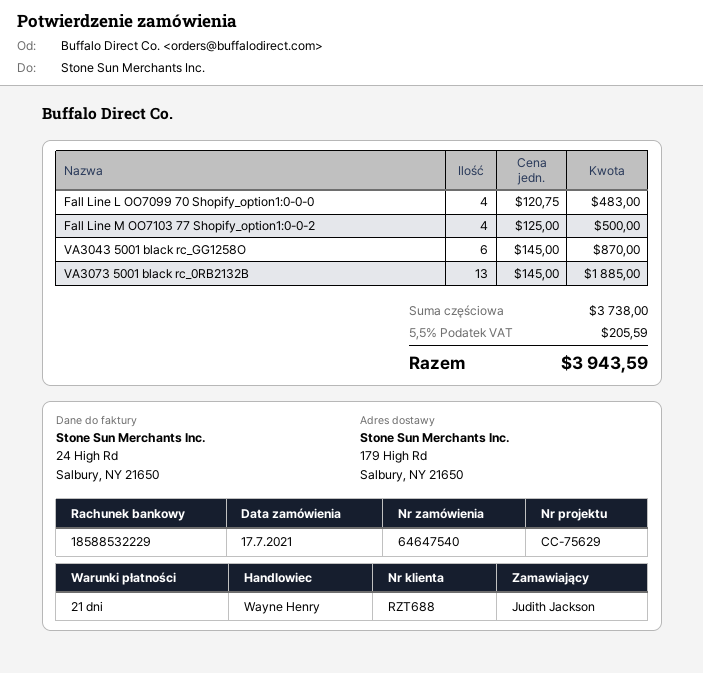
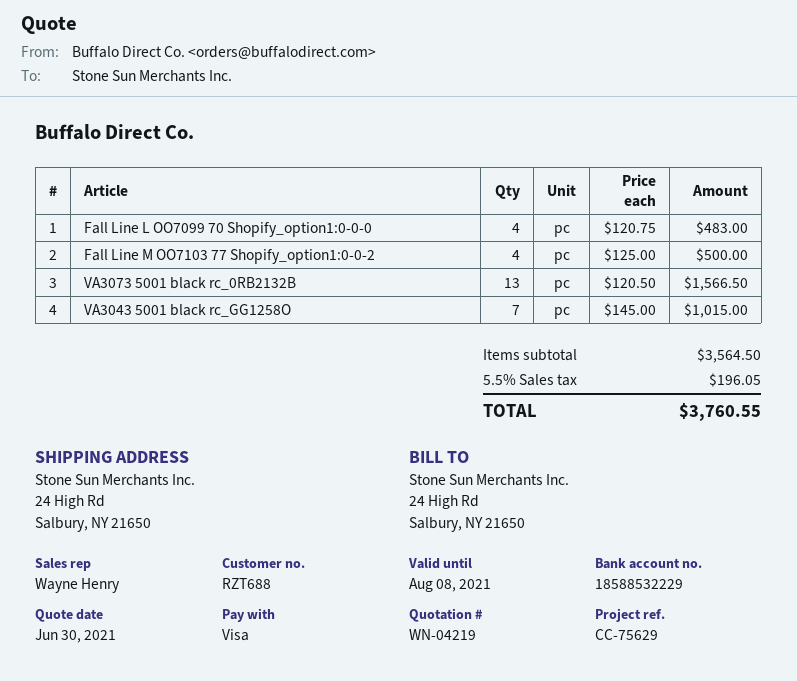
ship to: 179 High Rd, Salbury, NY 21650 -> 24 High Rd, Salbury, NY 21650
VA3043 5001 black rc_GG1258O: 6 x 145.00 = 870.00 -> 7 x 145.00 = 1015.00
VA3073 5001 black rc_0RB2132B: 13 x 145.00 = 1885.00 -> 13 x 120.50 = 1566.50
subtotal: 3738.00 -> 3564.50
tax: 5.5% = 205.59 -> 5.5% = 196.05
total: 3943.59 -> 3760.55

